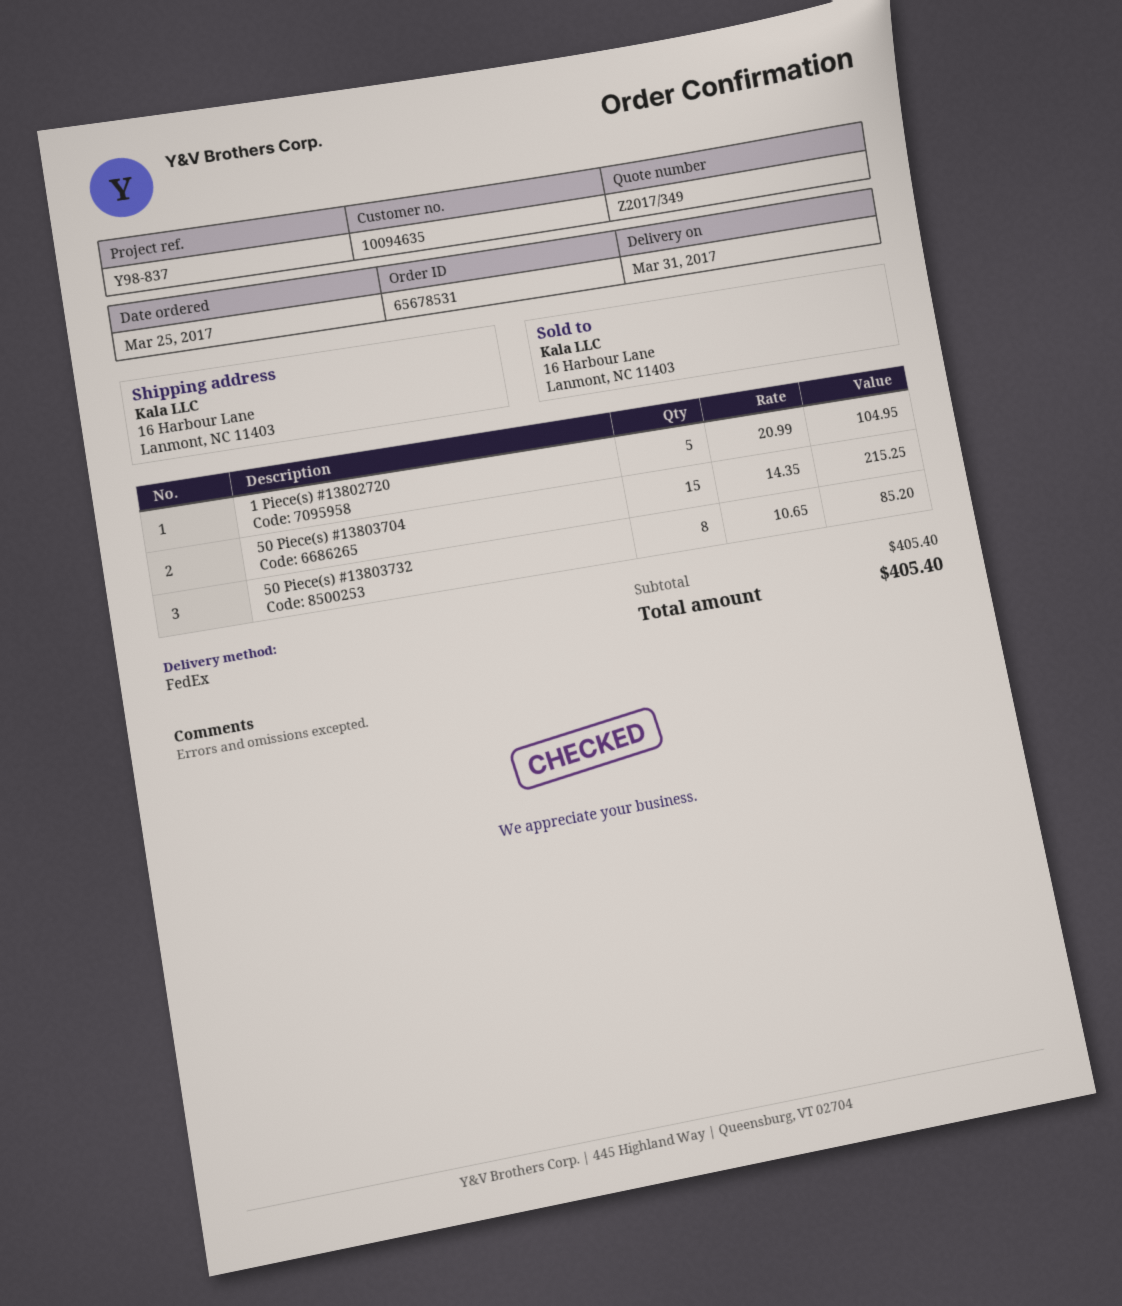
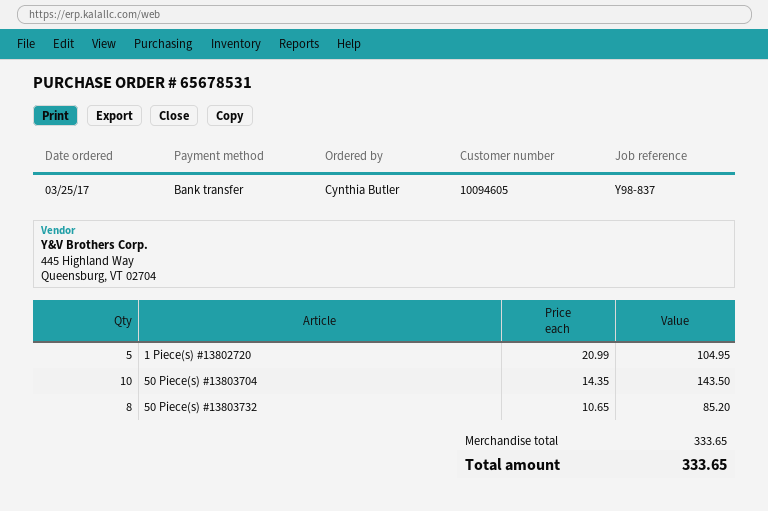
customer number: 10094635 -> 10094605
50 Piece(s) #13803704: 15 x 14.35 = 215.25 -> 10 x 14.35 = 143.50
subtotal: 405.40 -> 333.65
total: 405.40 -> 333.65

